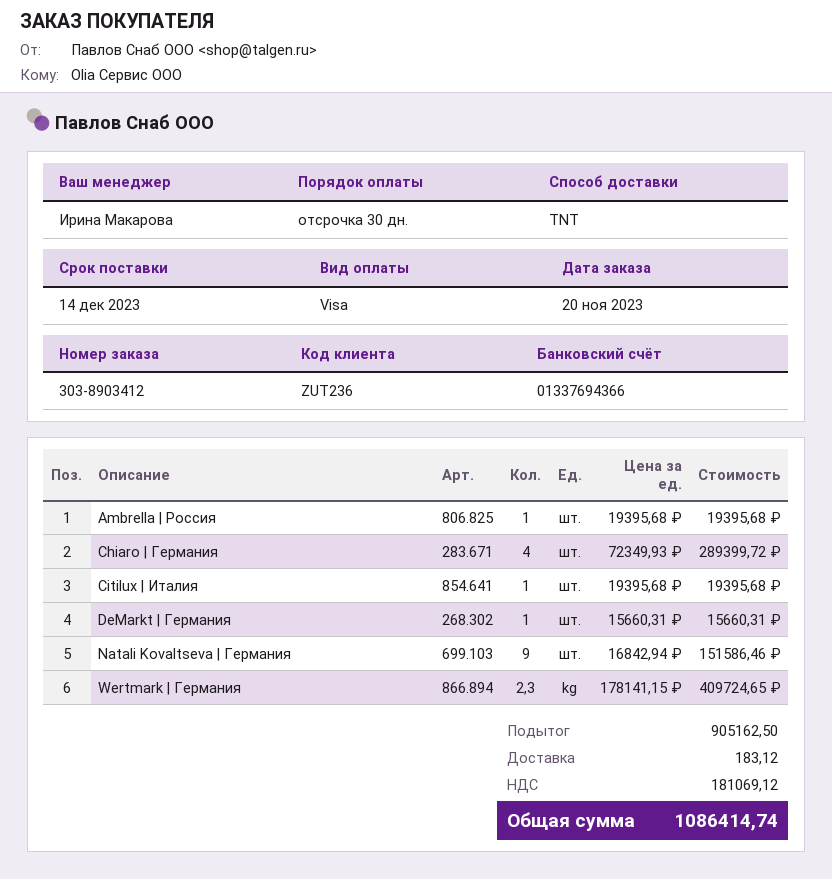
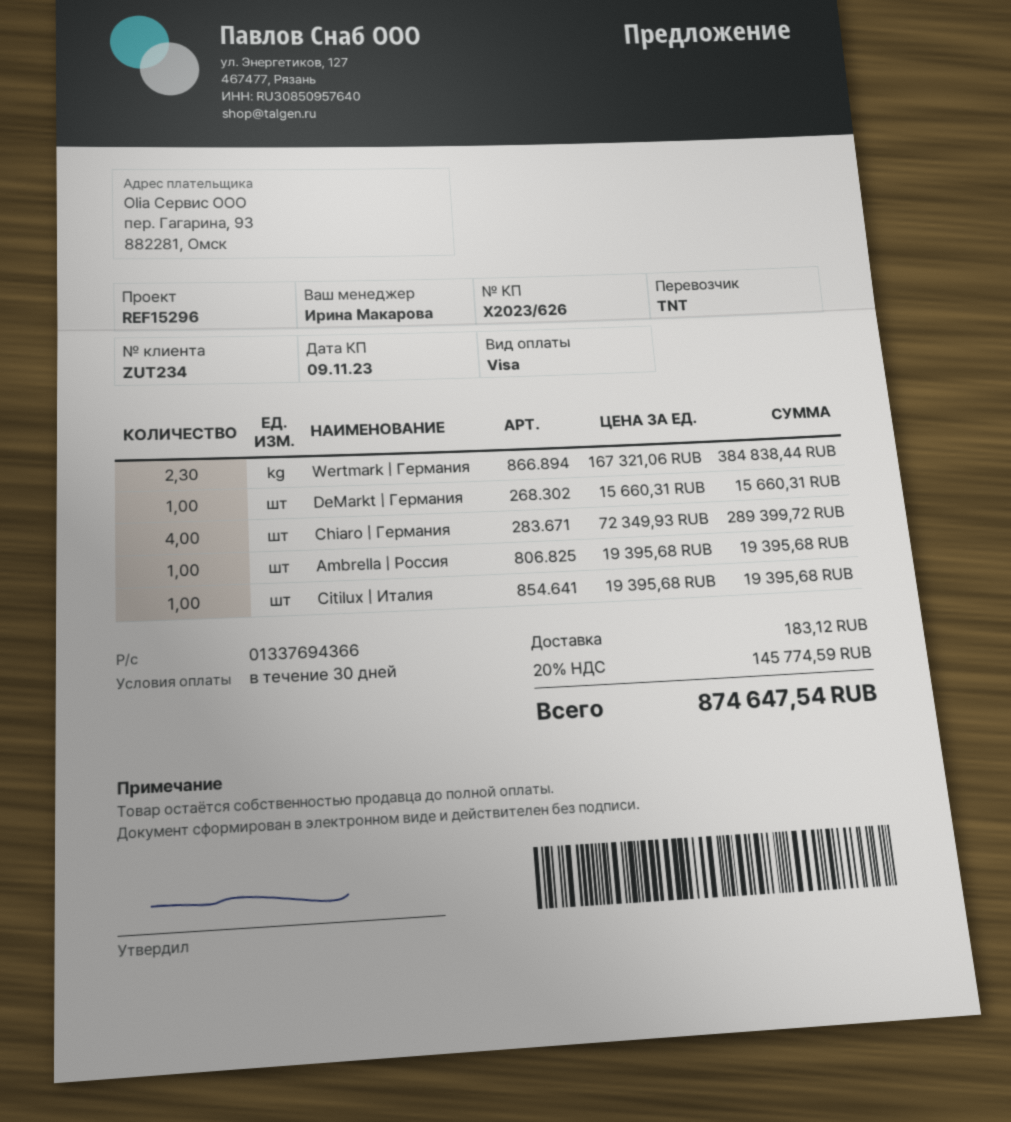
customer number: ZUT236 -> ZUT234
Natali Kovaltseva | Германия: 9 x 16842.94 = 151586.46 -> none
Wertmark | Германия: 2.3 x 178141.15 = 409724.65 -> 2.3 x 167321.06 = 384838.44
tax: 181069.12 -> 145774.59
total: 1086414.74 -> 874647.54

